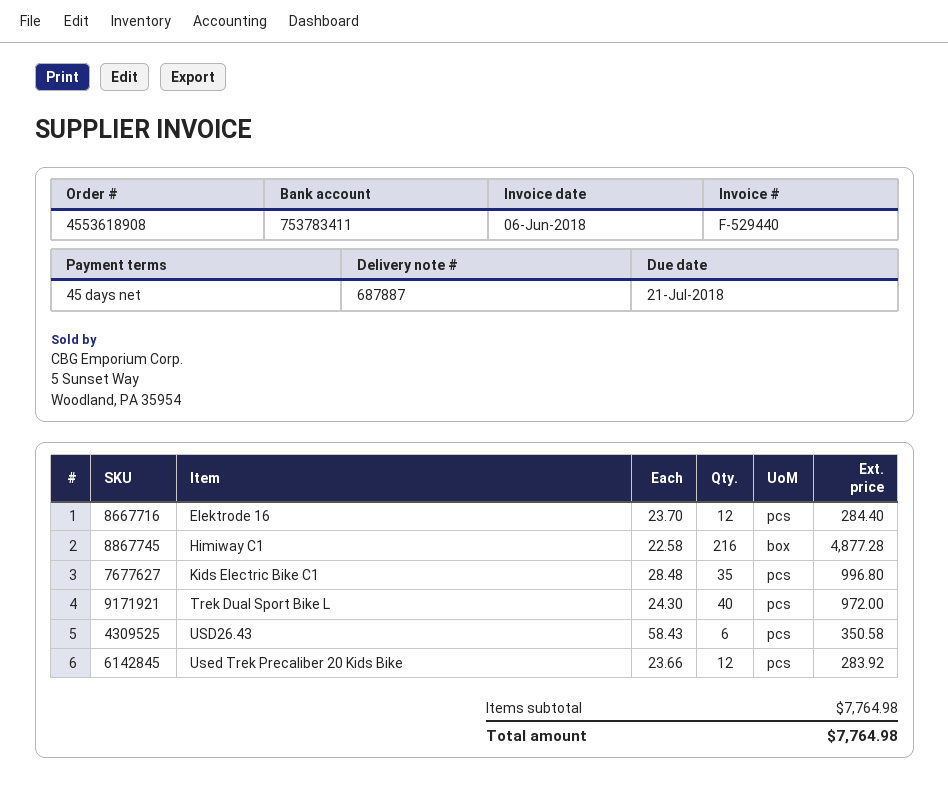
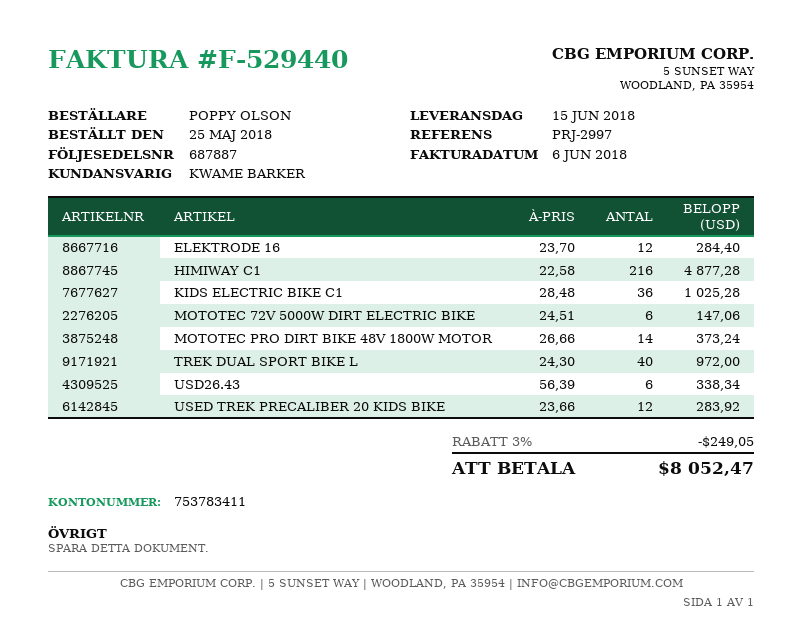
Kids Electric Bike C1: 35 x 28.48 = 996.80 -> 36 x 28.48 = 1025.28
USD26.43: 6 x 58.43 = 350.58 -> 6 x 56.39 = 338.34
MOTOTEC 72V 5000W DIRT ELECTRIC BIKE: none -> 6 x 24.51 = 147.06
MOTOTEC PRO DIRT BIKE 48V 1800W MOTOR: none -> 14 x 26.66 = 373.24
discount: none -> 3% = 249.05
total: 7764.98 -> 8052.47

